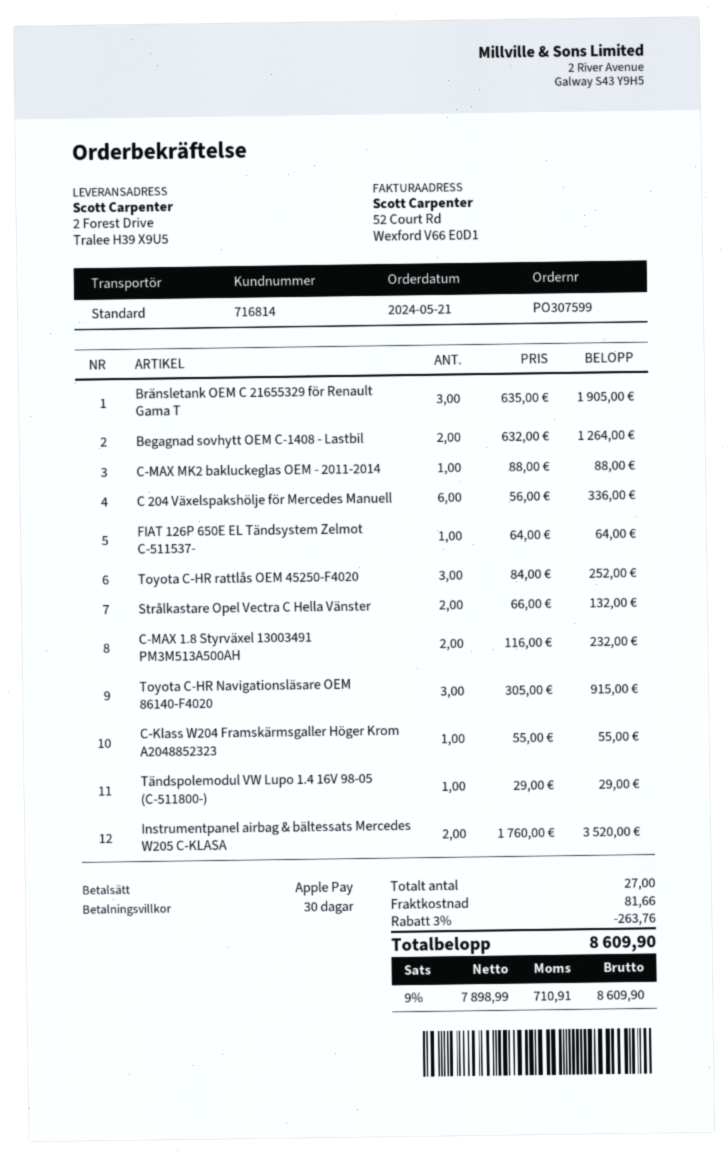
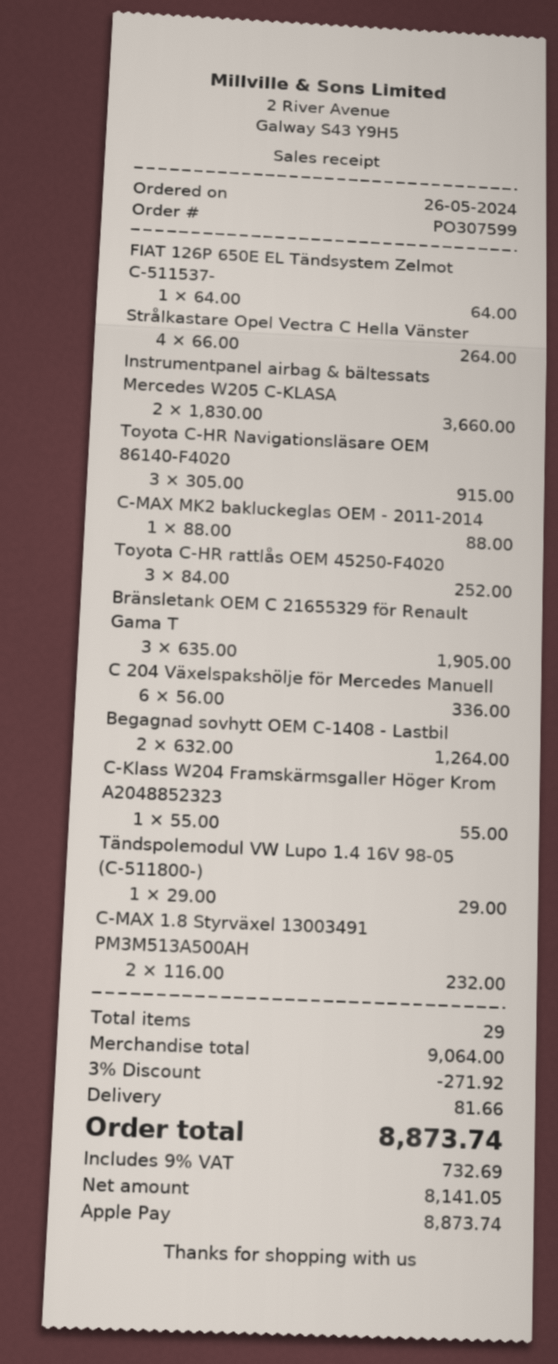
order date: 2024-05-21 -> 2024-05-26
Strålkastare Opel Vectra C Hella Vänster: 2 x 66.00 = 132.00 -> 4 x 66.00 = 264.00
Instrumentpanel airbag & bältessats Mercedes W205 C-KLASA: 2 x 1760.00 = 3520.00 -> 2 x 1830.00 = 3660.00
total quantity: 27 -> 29
discount: 3% = 263.76 -> 3% = 271.92
net: 7898.99 -> 8141.05
tax: 9% = 710.91 -> 9% = 732.69
total: 8609.90 -> 8873.74

